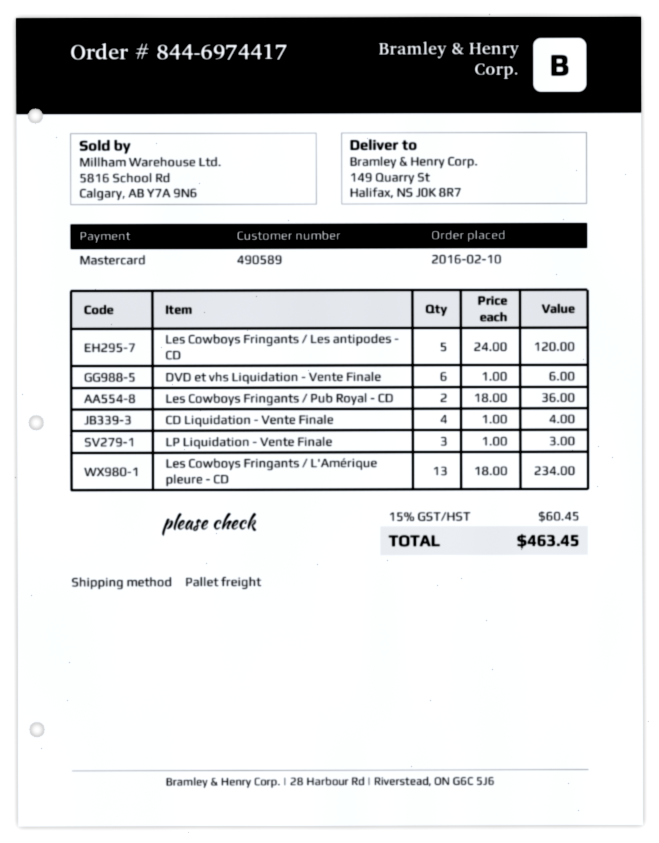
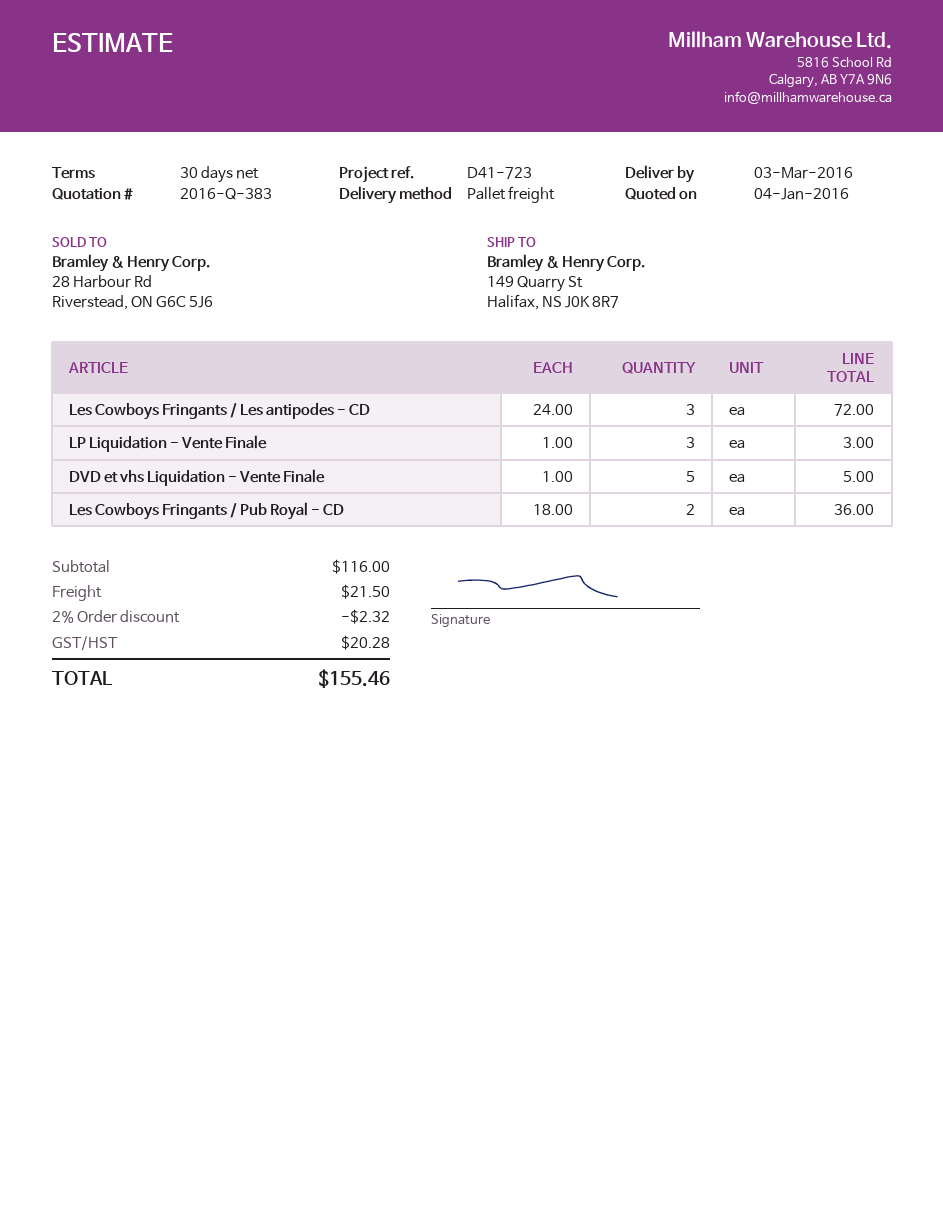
Les Cowboys Fringants / Les antipodes - CD: 5 x 24.00 = 120.00 -> 3 x 24.00 = 72.00
DVD et vhs Liquidation - Vente Finale: 6 x 1.00 = 6.00 -> 5 x 1.00 = 5.00
CD Liquidation - Vente Finale: 4 x 1.00 = 4.00 -> none
Les Cowboys Fringants / L'Amérique pleure - CD: 13 x 18.00 = 234.00 -> none
discount: none -> 2% = 2.32
shipping: none -> 21.50
tax: 60.45 -> 20.28
total: 463.45 -> 155.46

